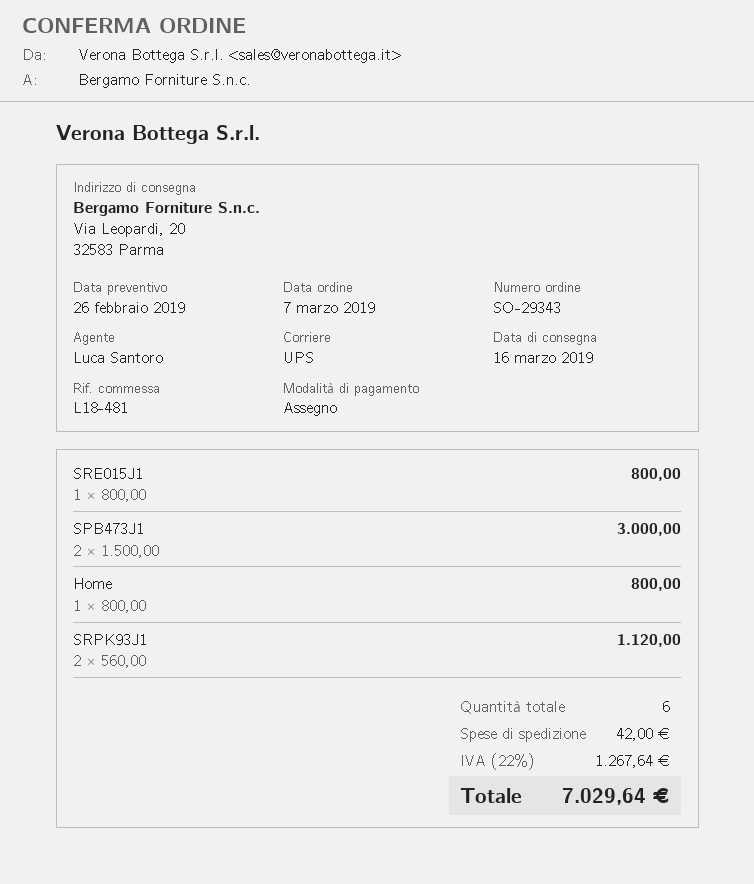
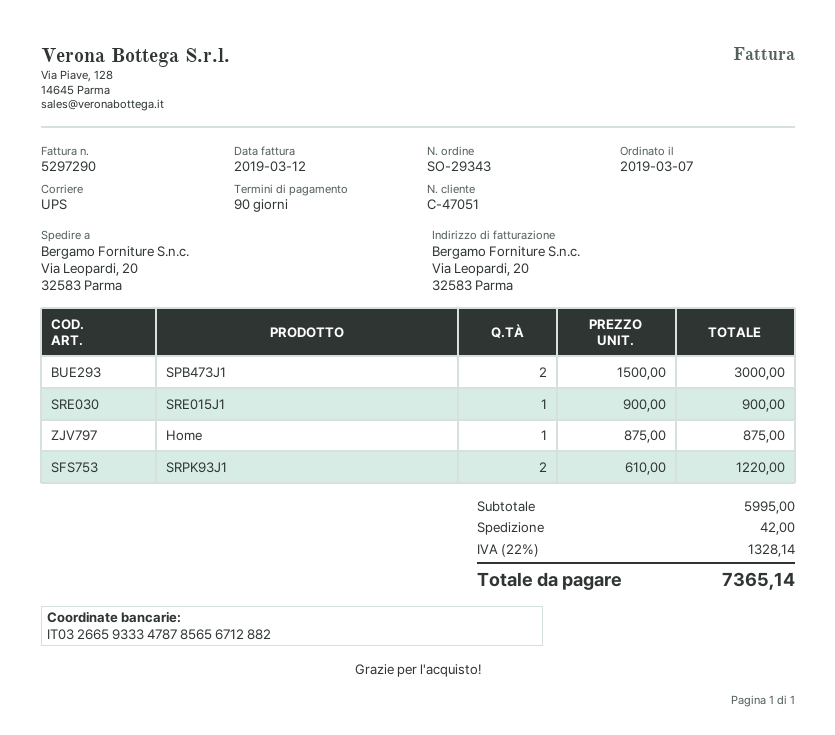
SRE015J1: 1 x 800.00 = 800.00 -> 1 x 900.00 = 900.00
Home: 1 x 800.00 = 800.00 -> 1 x 875.00 = 875.00
SRPK93J1: 2 x 560.00 = 1120.00 -> 2 x 610.00 = 1220.00
tax: 22% = 1267.64 -> 22% = 1328.14
total: 7029.64 -> 7365.14

